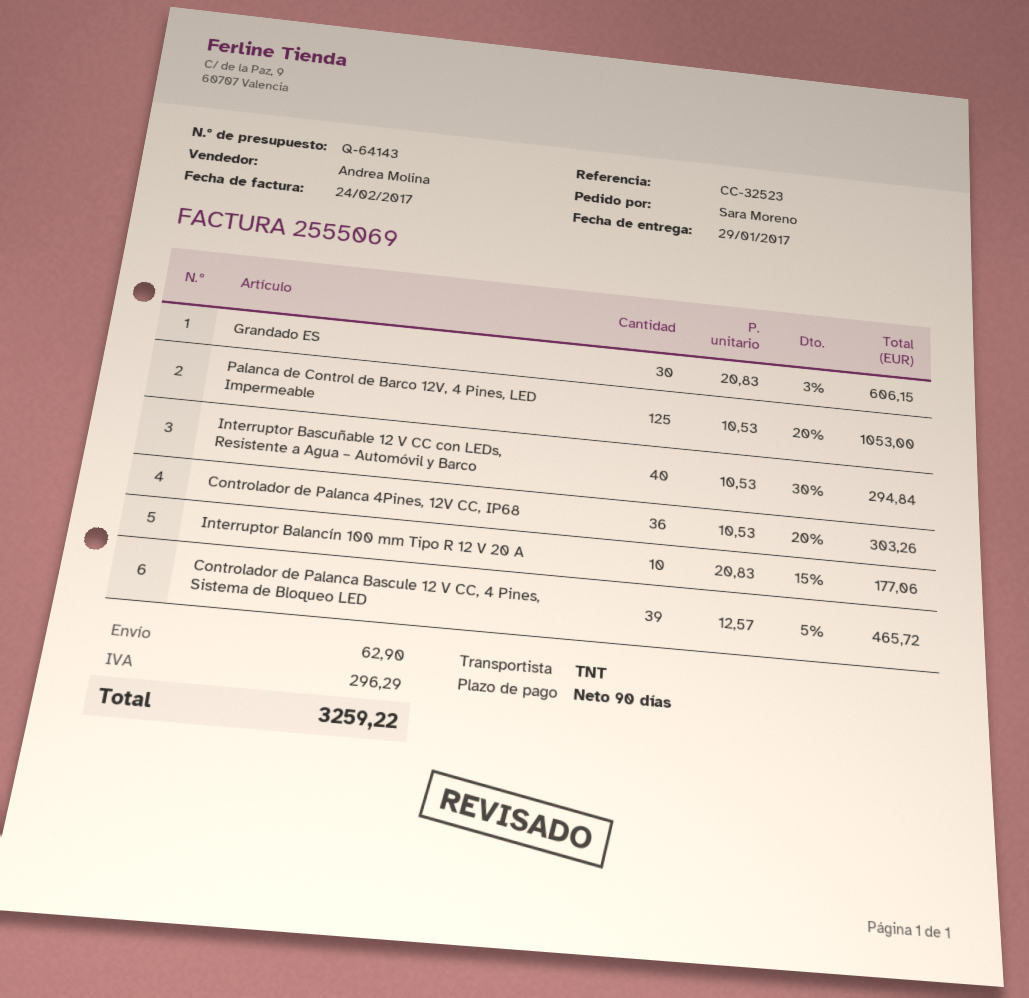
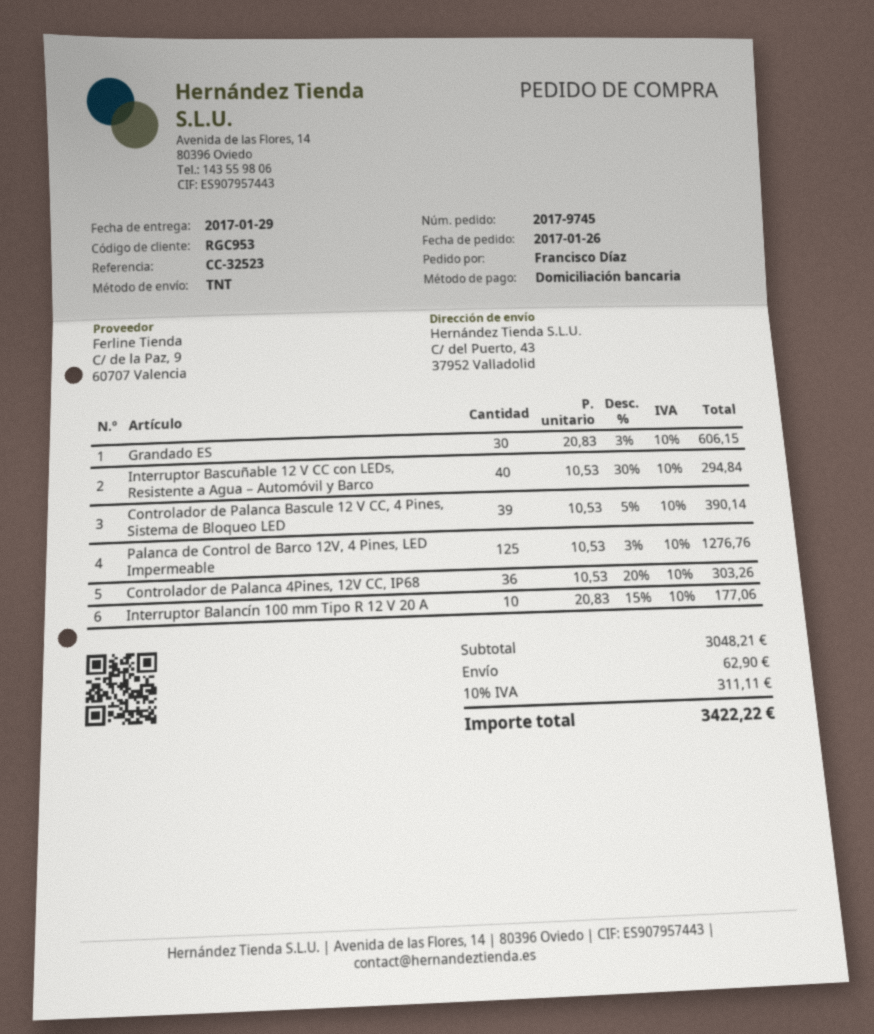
ordered by: Sara Moreno -> Francisco Díaz
Palanca de Control de Barco 12V, 4 Pines, LED Impermeable: 125 x 10.53 - 20% = 1053.00 -> 125 x 10.53 - 3% = 1276.76
Controlador de Palanca Bascule 12 V CC, 4 Pines, Sistema de Bloqueo LED: 39 x 12.57 - 5% = 465.72 -> 39 x 10.53 - 5% = 390.14
tax: 296.29 -> 311.11
total: 3259.22 -> 3422.22

